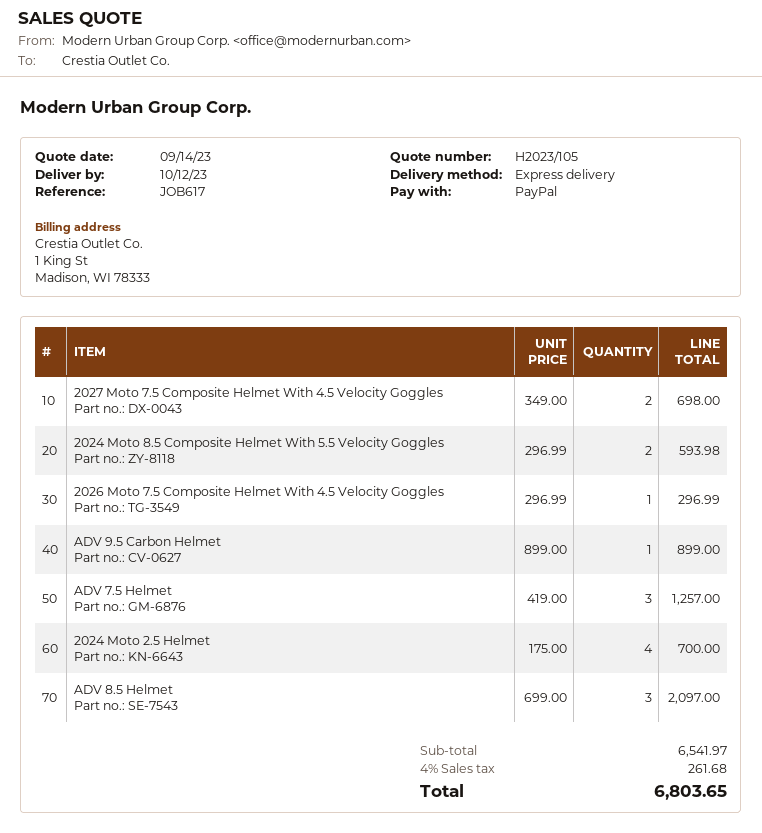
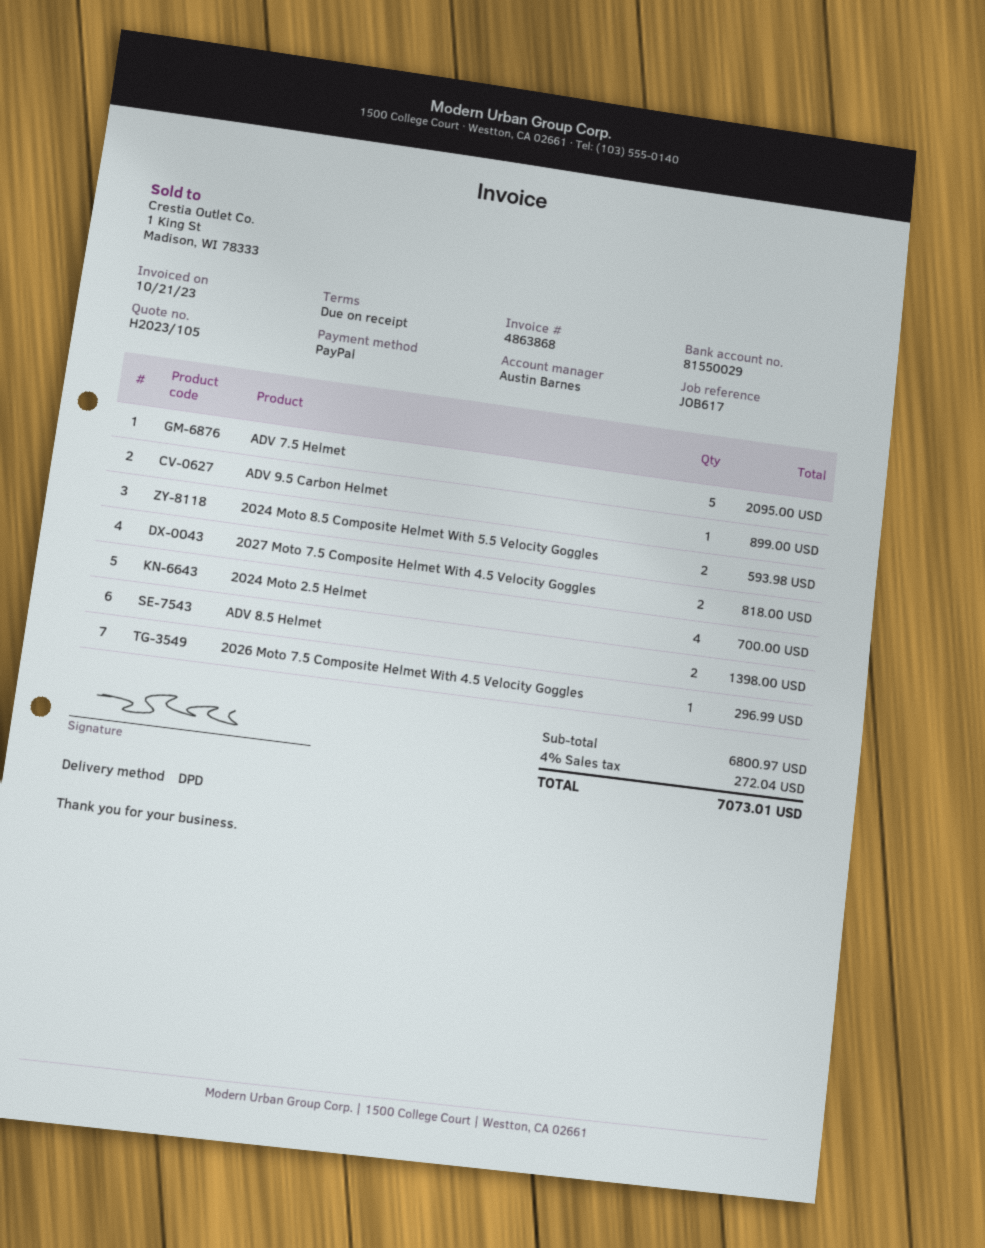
shipping method: express -> DPD
2027 Moto 7.5 Composite Helmet With 4.5 Velocity Goggles: 2 for 698.00 -> 2 for 818.00
ADV 7.5 Helmet: 3 for 1257.00 -> 5 for 2095.00
ADV 8.5 Helmet: 3 for 2097.00 -> 2 for 1398.00
subtotal: 6541.97 -> 6800.97
tax: 4% = 261.68 -> 4% = 272.04
total: 6803.65 -> 7073.01

